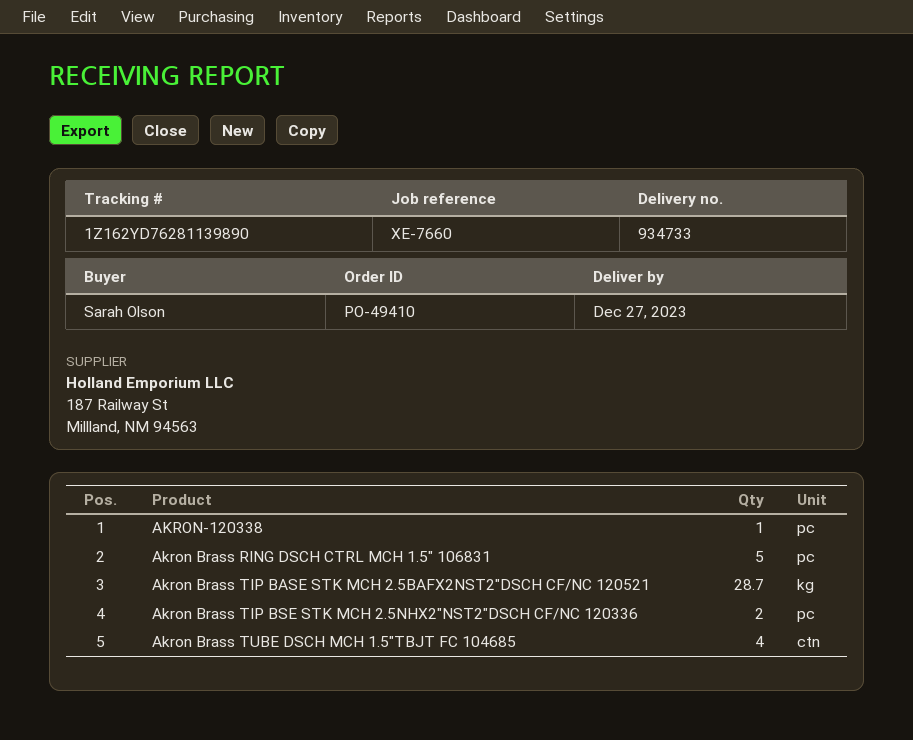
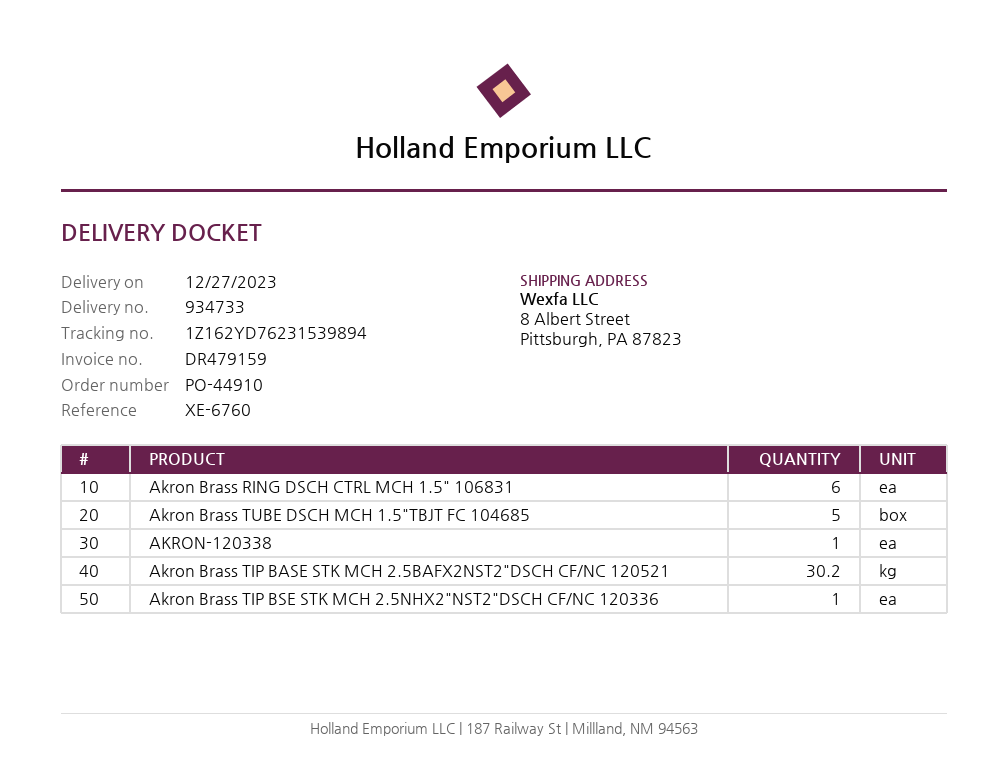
order number: PO-49410 -> PO-44910
reference: XE-7660 -> XE-6760
tracking number: 1Z162YD76281139890 -> 1Z162YD76231539894
Akron Brass RING DSCH CTRL MCH 1.5" 106831: 5 -> 6
Akron Brass TIP BASE STK MCH 2.5BAFX2NST2"DSCH CF/NC 120521: 28.7 -> 30.2
Akron Brass TIP BSE STK MCH 2.5NHX2"NST2"DSCH CF/NC 120336: 2 -> 1
Akron Brass TUBE DSCH MCH 1.5"TBJT FC 104685: 4 -> 5

